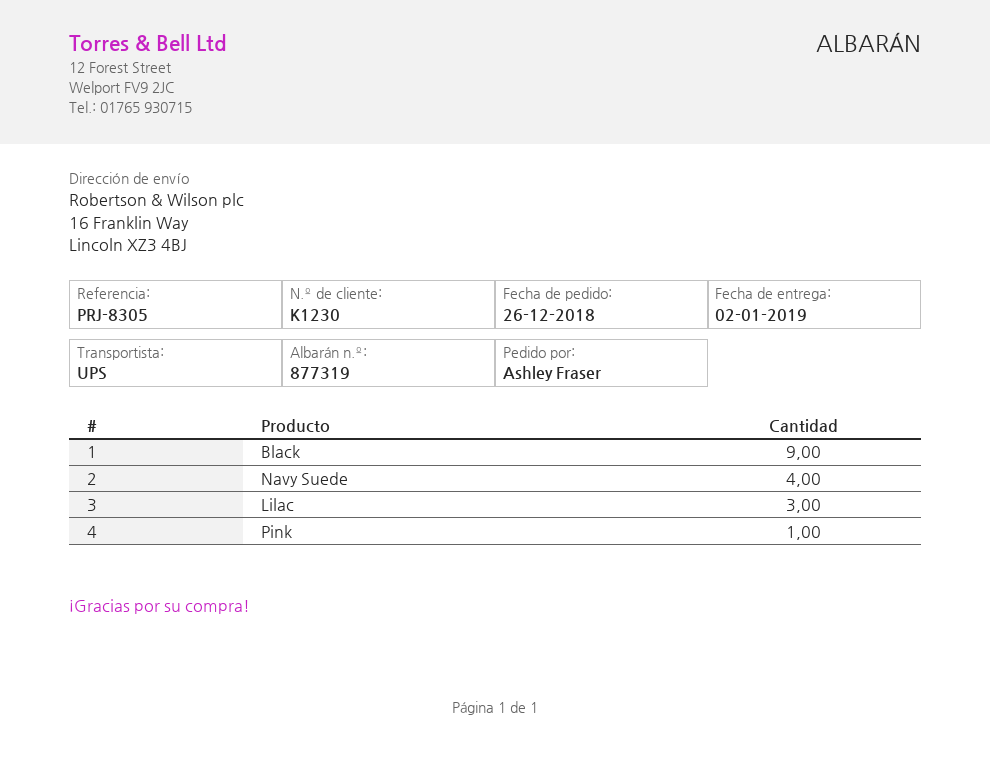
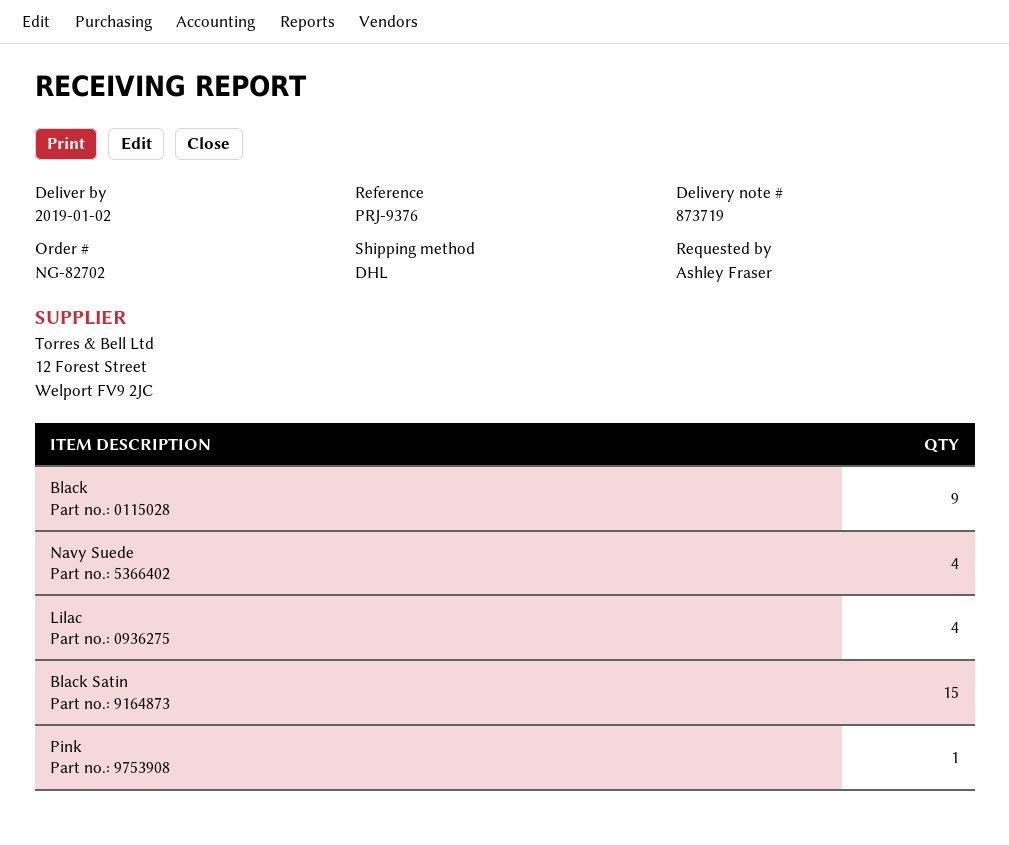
delivery note number: 877319 -> 873719
reference: PRJ-8305 -> PRJ-9376
shipping method: UPS -> DHL
Lilac: 3 -> 4
Black Satin: none -> 15

